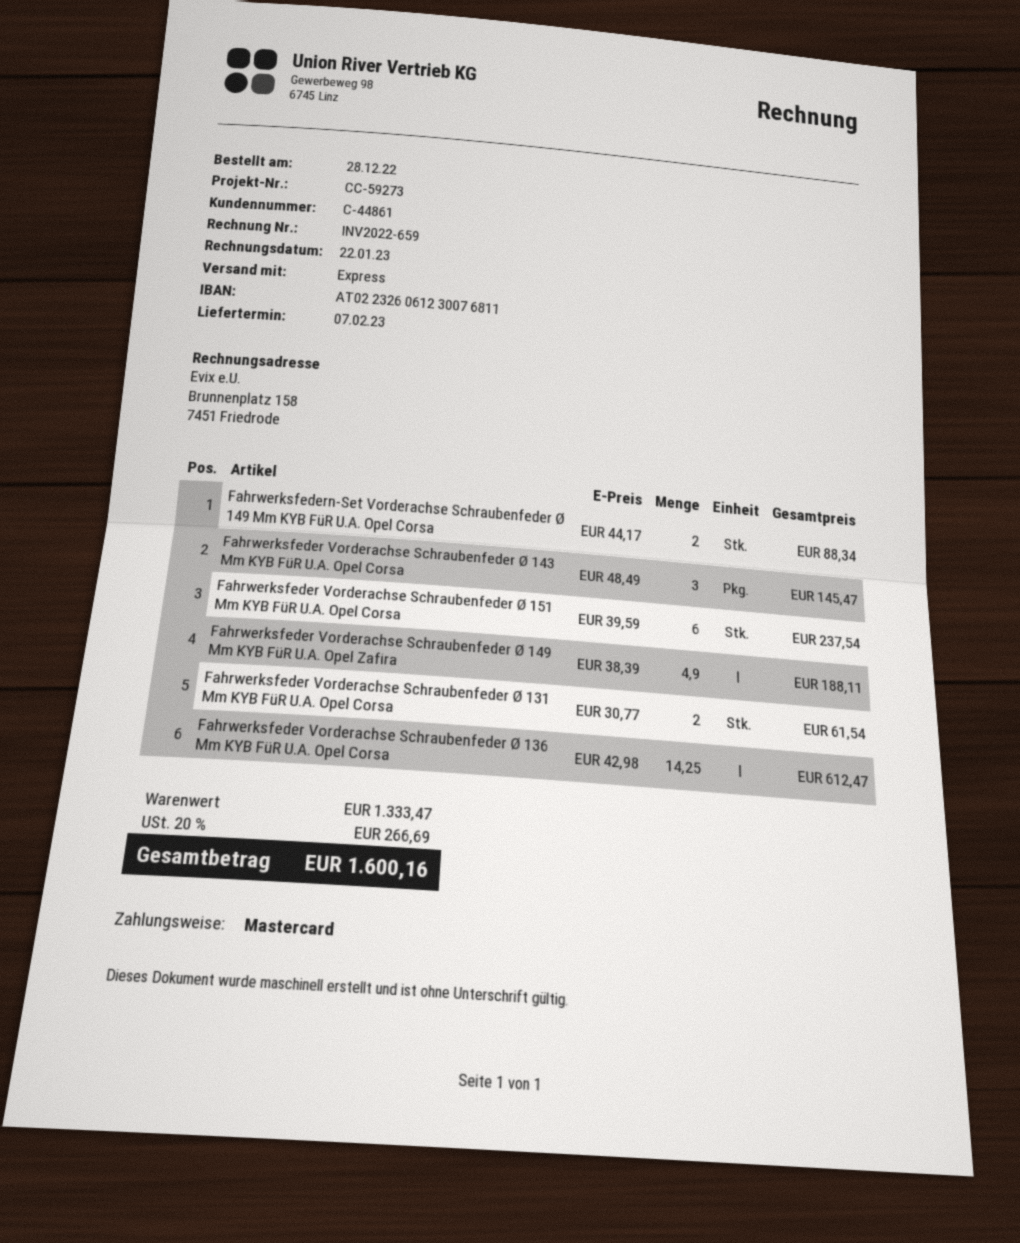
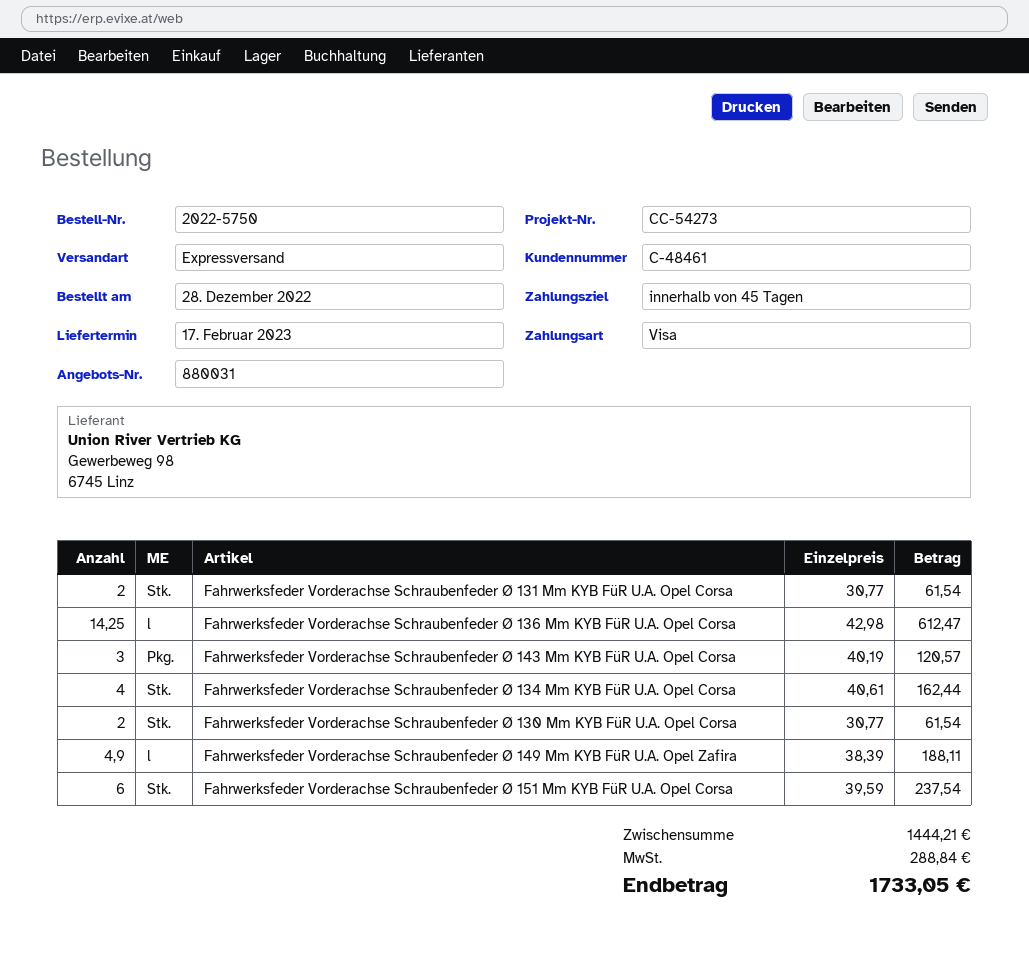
delivery date: 2023-02-07 -> 2023-02-17
customer number: C-44861 -> C-48461
reference: CC-59273 -> CC-54273
payment method: Mastercard -> Visa
Fahrwerksfedern-Set Vorderachse Schraubenfeder Ø 149 Mm KYB FüR U.A. Opel Corsa: 2 x 44.17 = 88.34 -> none
Fahrwerksfeder Vorderachse Schraubenfeder Ø 143 Mm KYB FüR U.A. Opel Corsa: 3 x 48.49 = 145.47 -> 3 x 40.19 = 120.57
Fahrwerksfeder Vorderachse Schraubenfeder Ø 134 Mm KYB FüR U.A. Opel Corsa: none -> 4 x 40.61 = 162.44
Fahrwerksfeder Vorderachse Schraubenfeder Ø 130 Mm KYB FüR U.A. Opel Corsa: none -> 2 x 30.77 = 61.54
subtotal: 1333.47 -> 1444.21
tax: 266.69 -> 288.84
total: 1600.16 -> 1733.05

